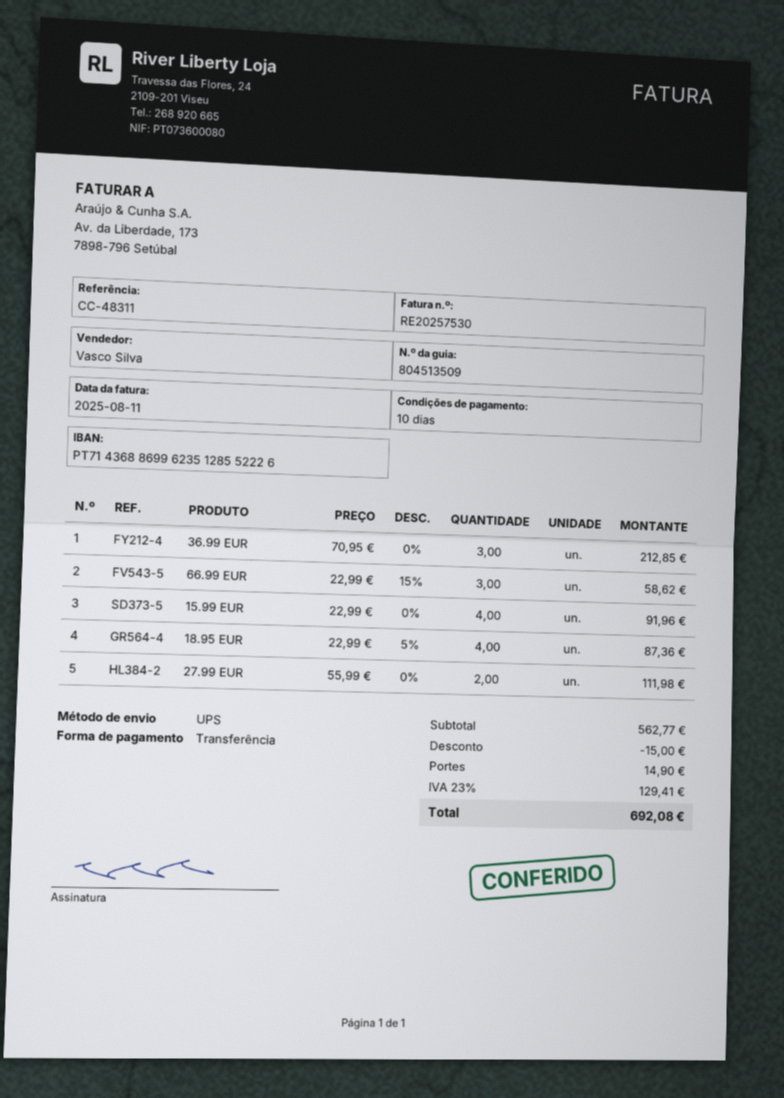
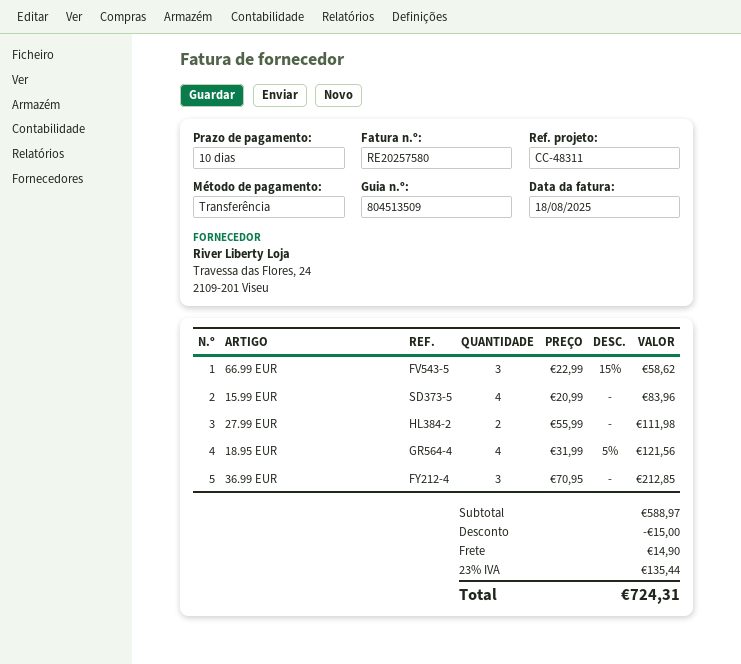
invoice number: RE20257530 -> RE20257580
invoice date: 2025-08-11 -> 2025-08-18
15.99 EUR: 4 x 22.99 = 91.96 -> 4 x 20.99 = 83.96
18.95 EUR: 4 x 22.99 - 5% = 87.36 -> 4 x 31.99 - 5% = 121.56
subtotal: 562.77 -> 588.97
tax: 23% = 129.41 -> 23% = 135.44
total: 692.08 -> 724.31

